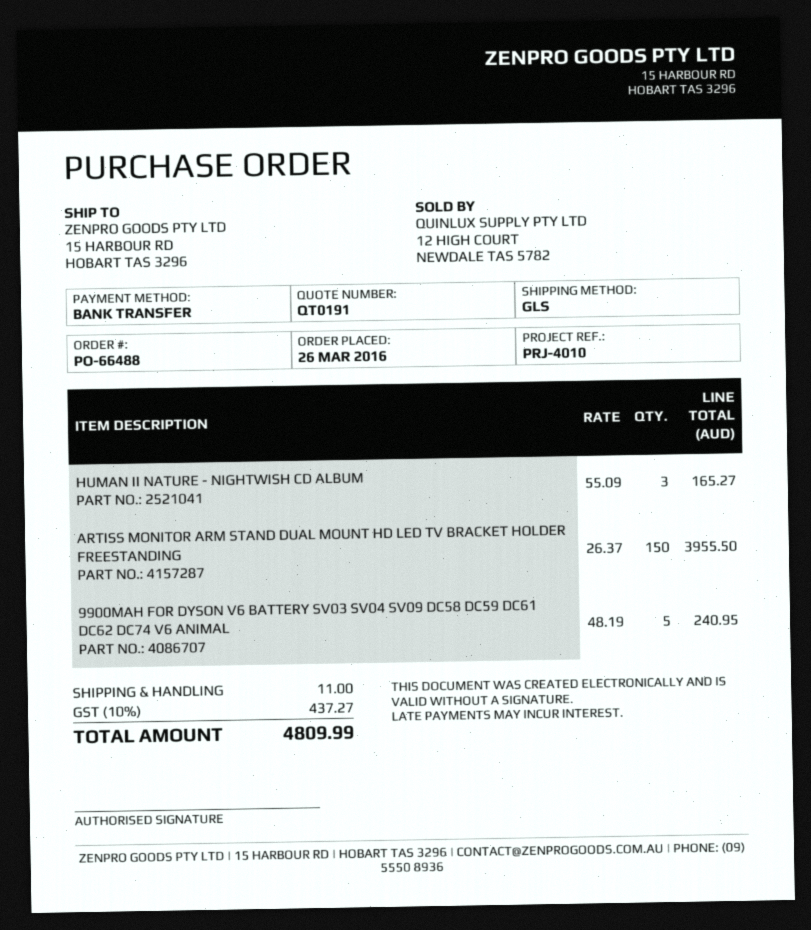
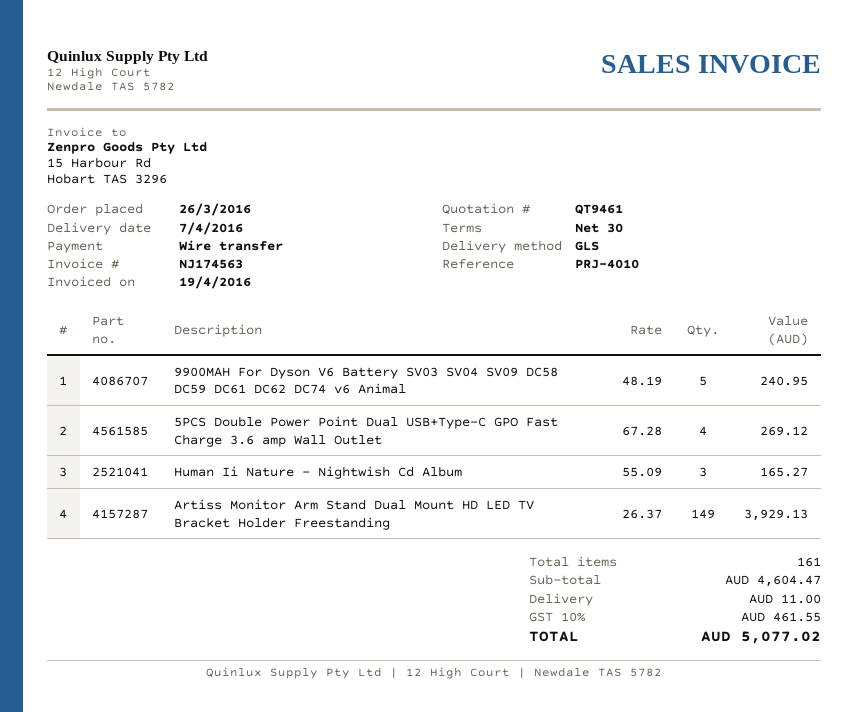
quote number: QT0191 -> QT9461
ARTISS MONITOR ARM STAND DUAL MOUNT HD LED TV BRACKET HOLDER FREESTANDING: 150 x 26.37 = 3955.50 -> 149 x 26.37 = 3929.13
5PCS Double Power Point Dual USB+Type-C GPO Fast Charge 3.6 amp Wall Outlet: none -> 4 x 67.28 = 269.12
tax: 10% = 437.27 -> 10% = 461.55
total: 4809.99 -> 5077.02

